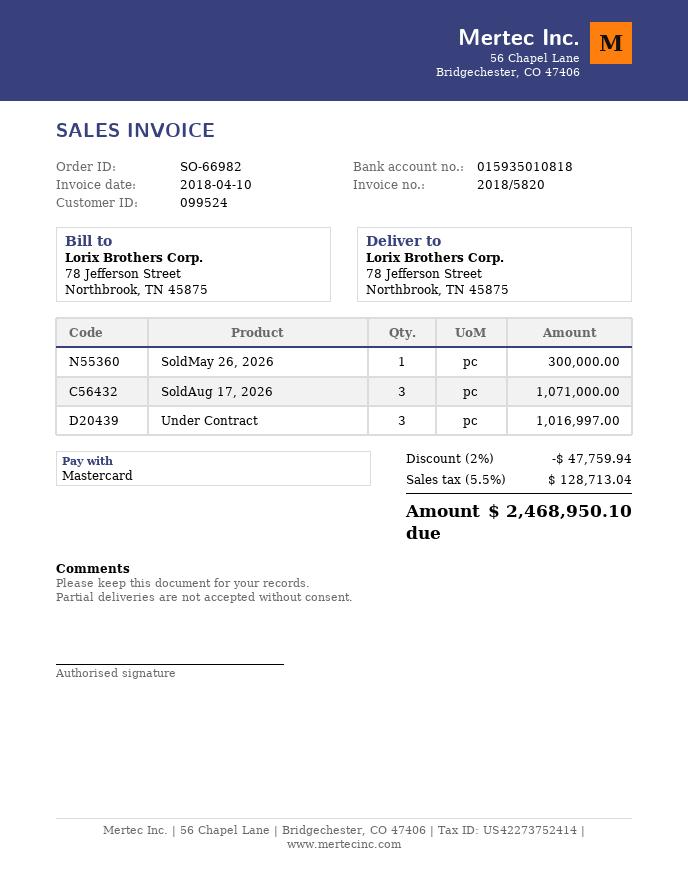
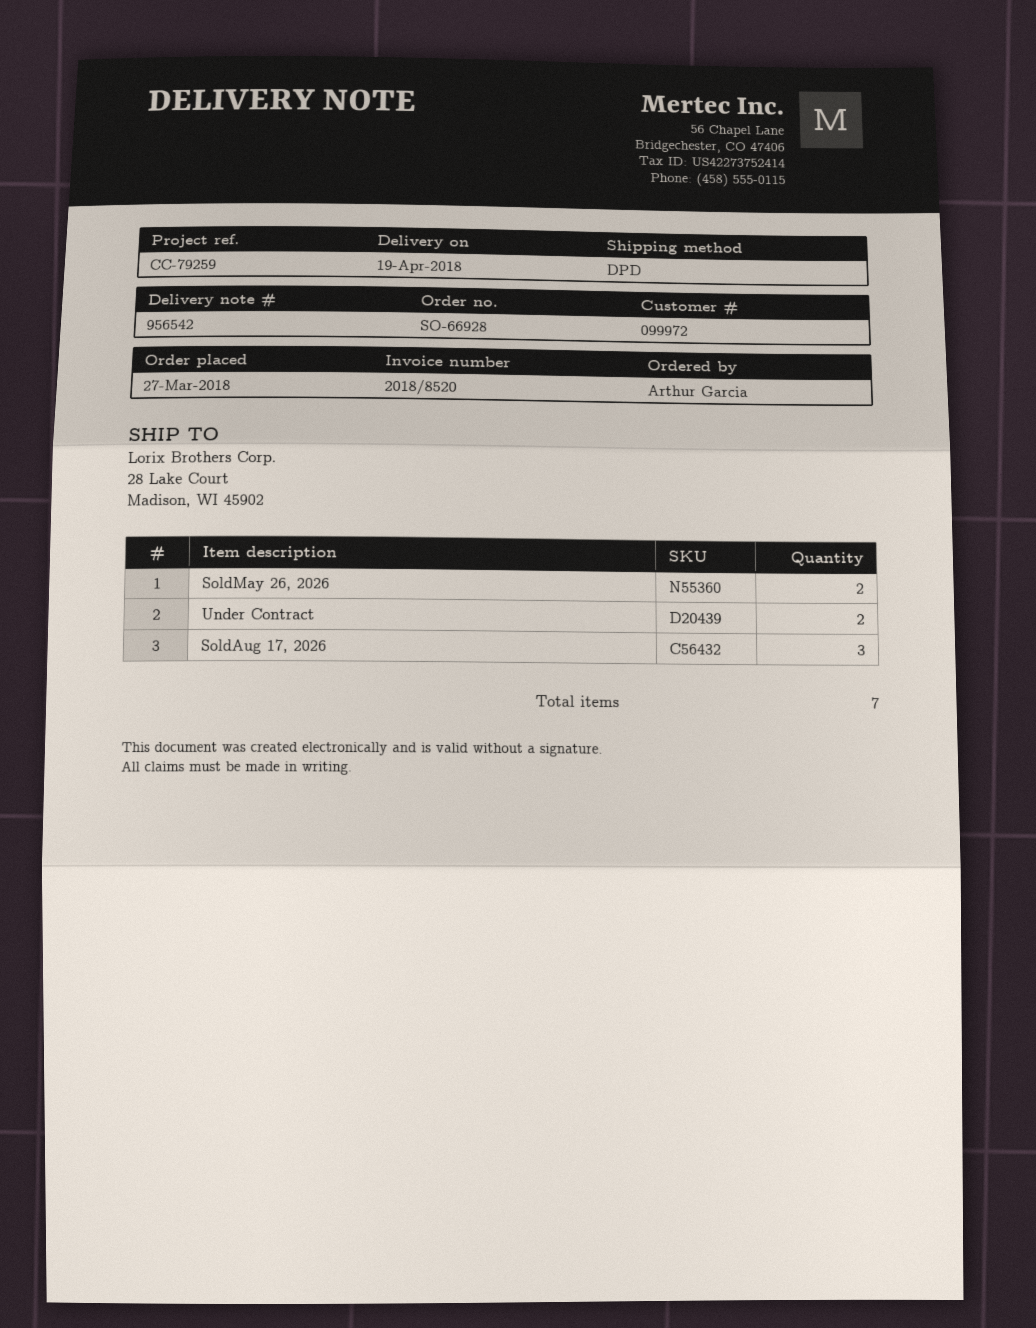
order number: SO-66982 -> SO-66928
invoice number: 2018/5820 -> 2018/8520
customer number: 099524 -> 099972
ship to: 78 Jefferson Street, Northbrook, TN 45875 -> 28 Lake Court, Madison, WI 45902
SoldMay 26, 2026: 1 -> 2
Under Contract: 3 -> 2

